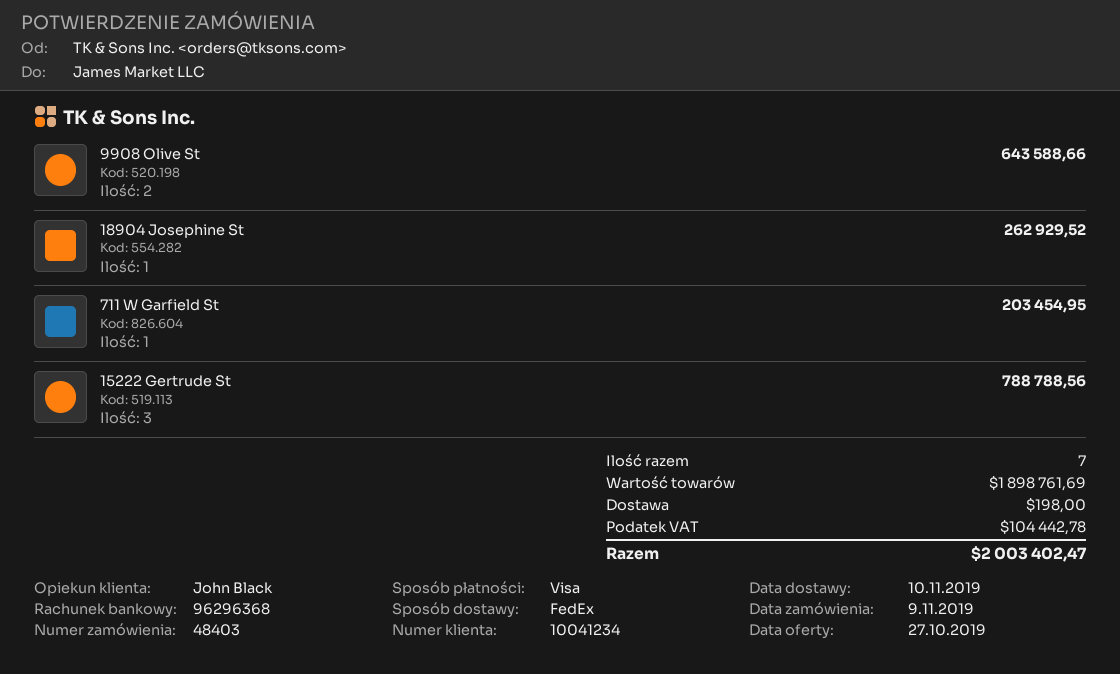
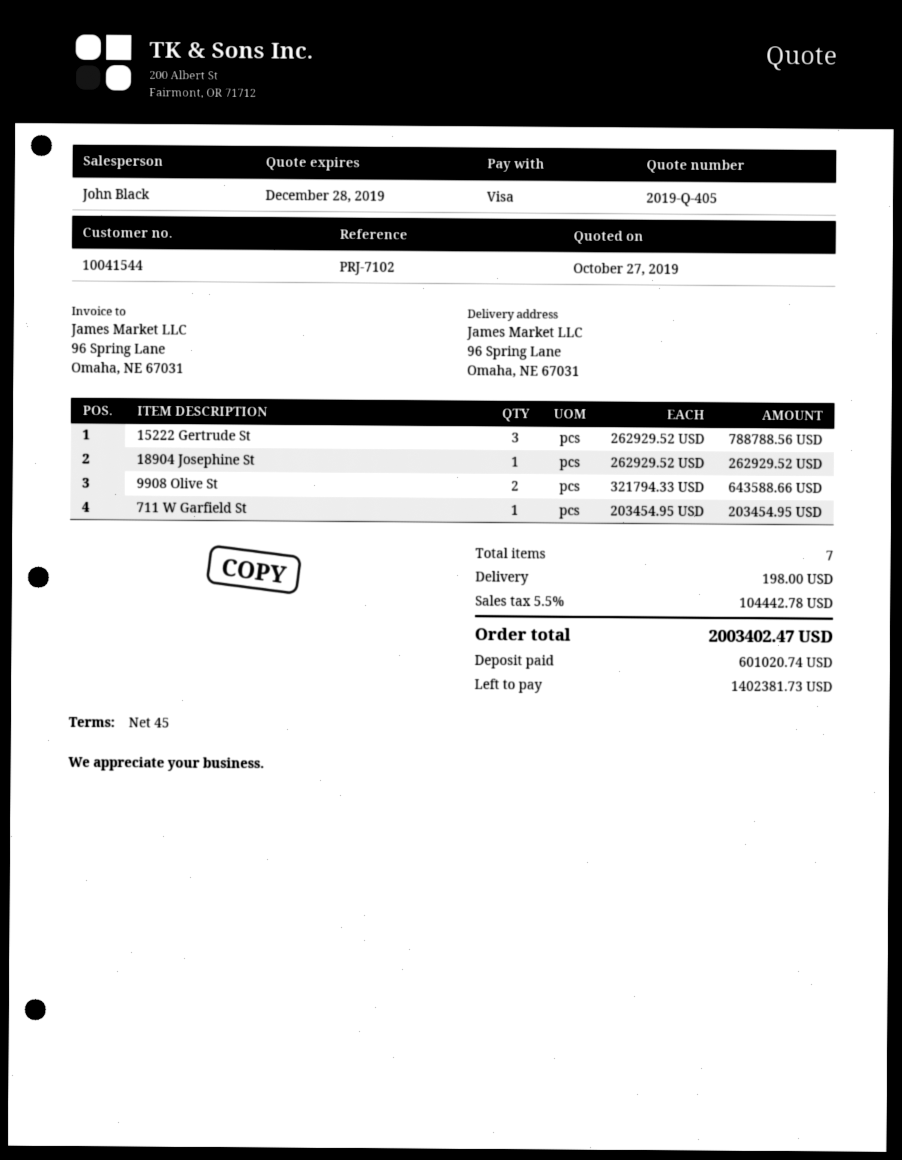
customer number: 10041234 -> 10041544

